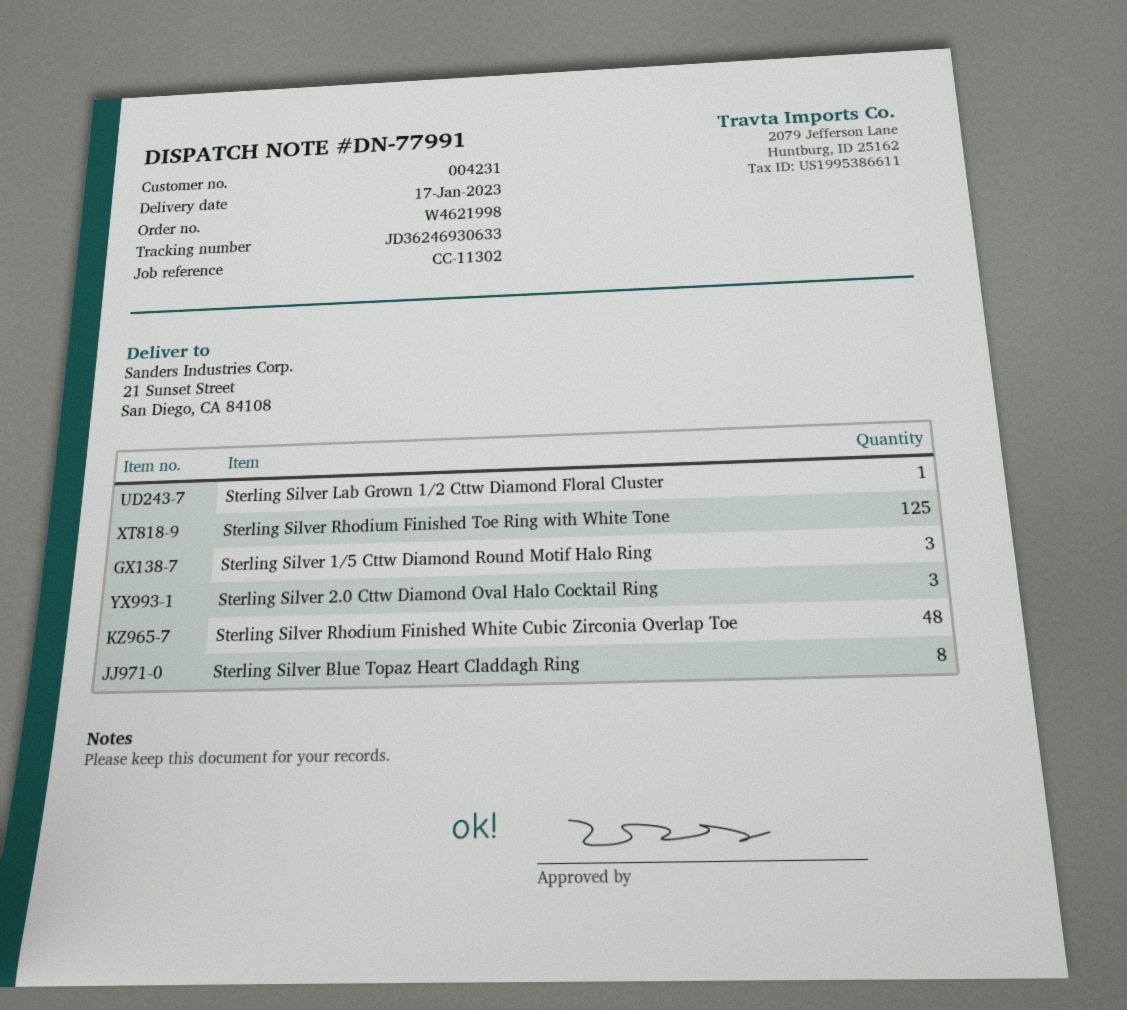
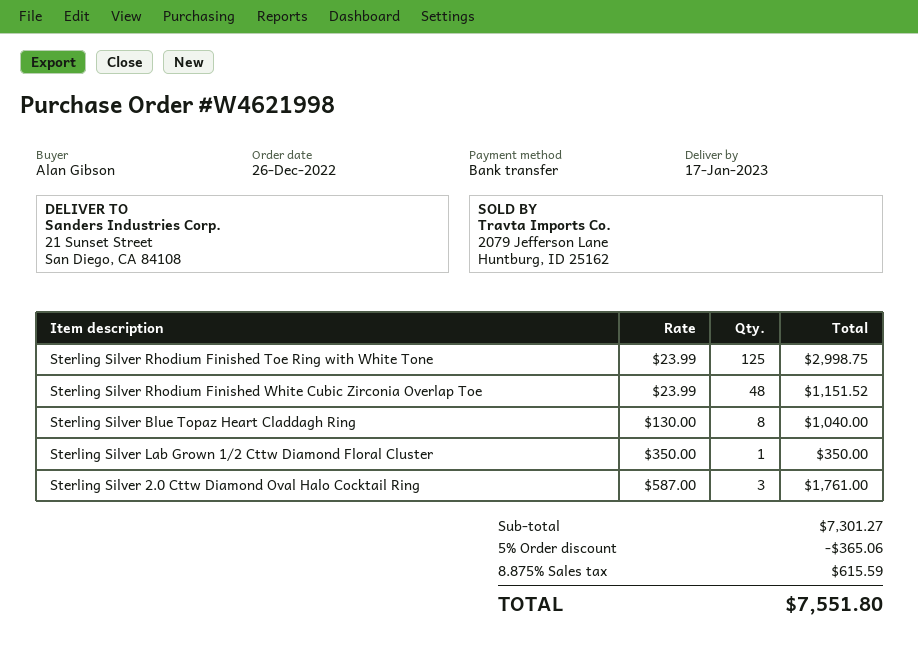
Sterling Silver 1/5 Cttw Diamond Round Motif Halo Ring: 3 -> none

